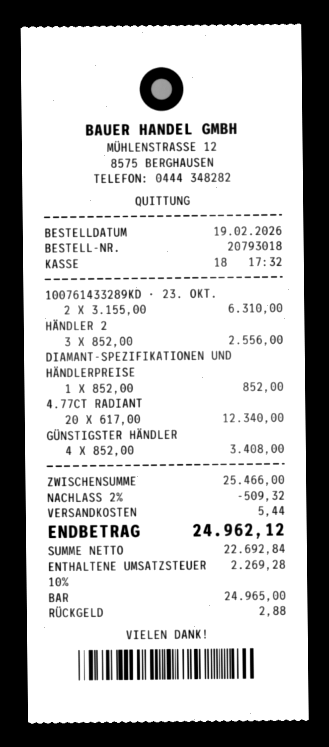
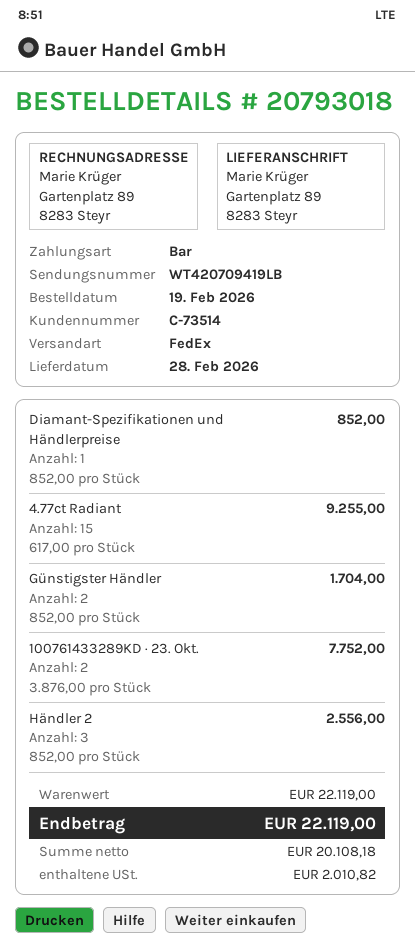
100761433289KD · 23. OKT.: 2 x 3155.00 = 6310.00 -> 2 x 3876.00 = 7752.00
4.77CT RADIANT: 20 x 617.00 = 12340.00 -> 15 x 617.00 = 9255.00
GÜNSTIGSTER HÄNDLER: 4 x 852.00 = 3408.00 -> 2 x 852.00 = 1704.00
subtotal: 25466.00 -> 22119.00
discount: 2% = 509.32 -> none
shipping: 5.44 -> none
net: 22692.84 -> 20108.18
tax: 2269.28 -> 2010.82
total: 24962.12 -> 22119.00

